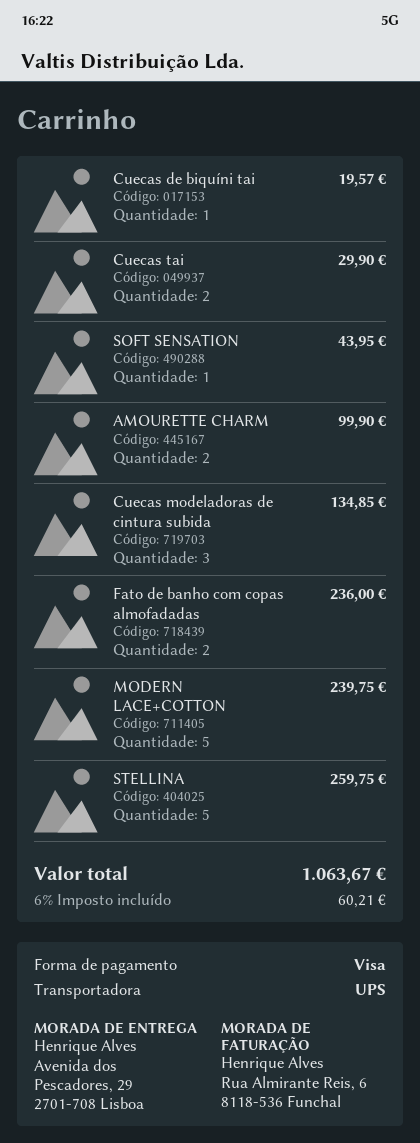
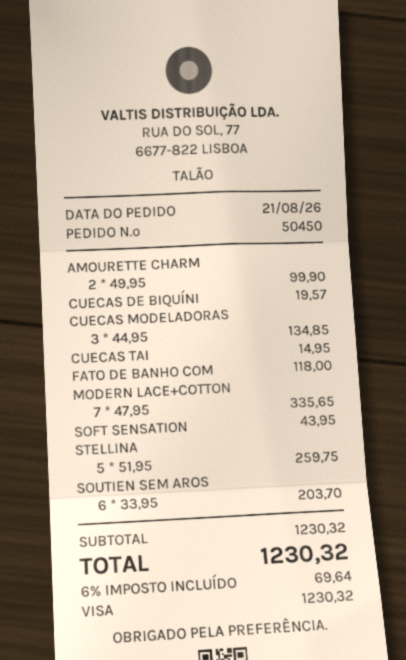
Cuecas tai: 2 for 29.90 -> 1 for 14.95
Fato de banho com copas almofadadas: 2 for 236.00 -> 1 for 118.00
MODERN LACE+COTTON: 5 for 239.75 -> 7 for 335.65
SOUTIEN SEM AROS: none -> 6 for 203.70
tax: 6% = 60.21 -> 6% = 69.64
total: 1063.67 -> 1230.32

